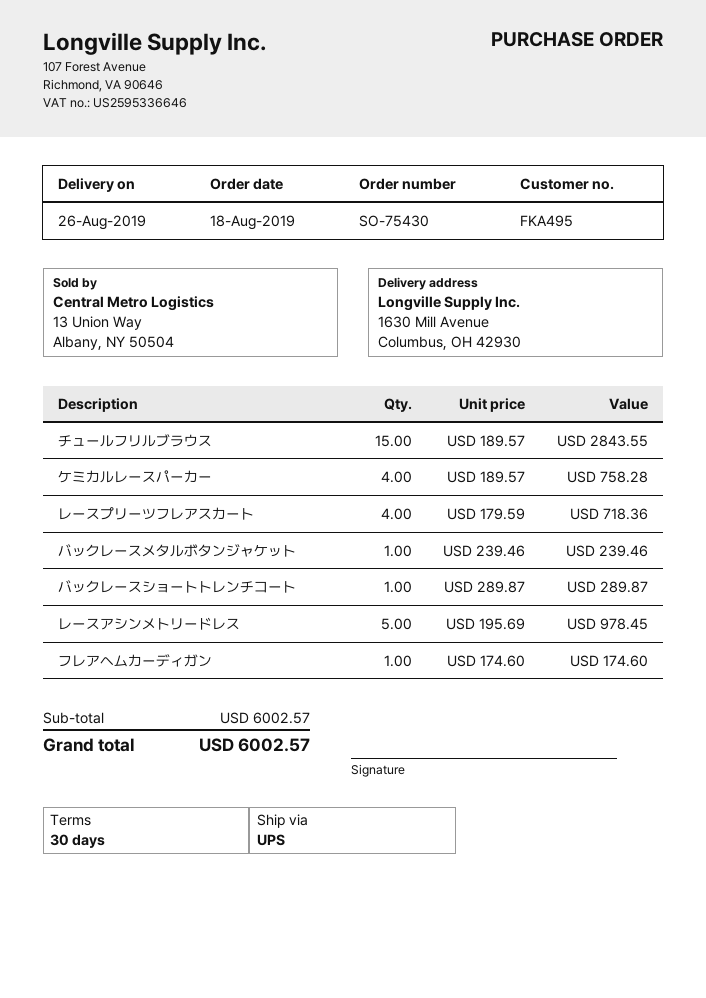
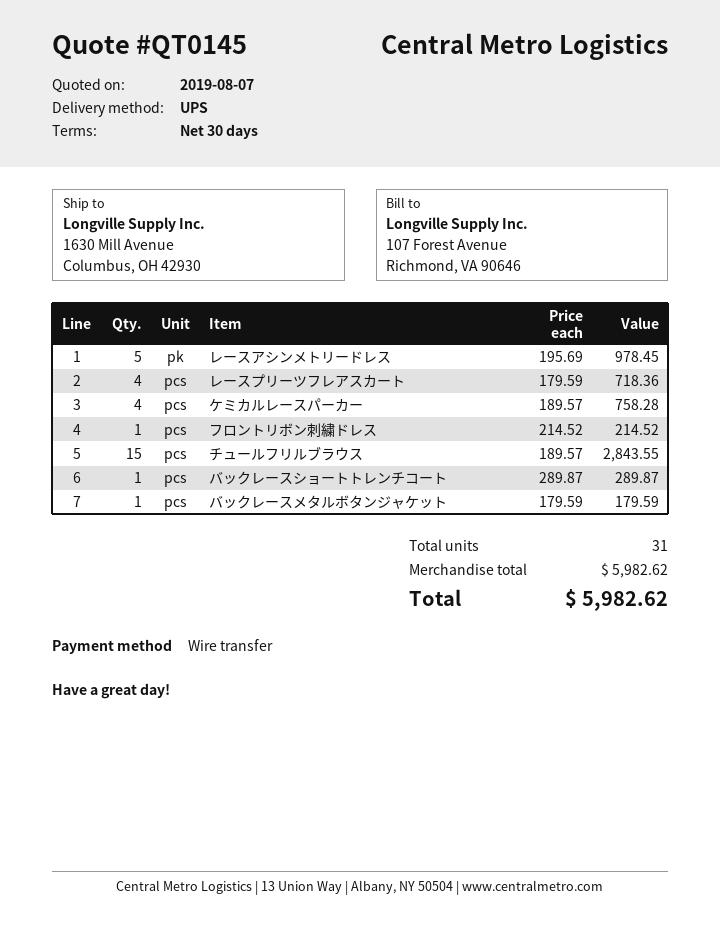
バックレースメタルボタンジャケット: 1 x 239.46 = 239.46 -> 1 x 179.59 = 179.59
フレアヘムカーディガン: 1 x 174.60 = 174.60 -> none
フロントリボン刺繍ドレス: none -> 1 x 214.52 = 214.52
subtotal: 6002.57 -> 5982.62
total: 6002.57 -> 5982.62

